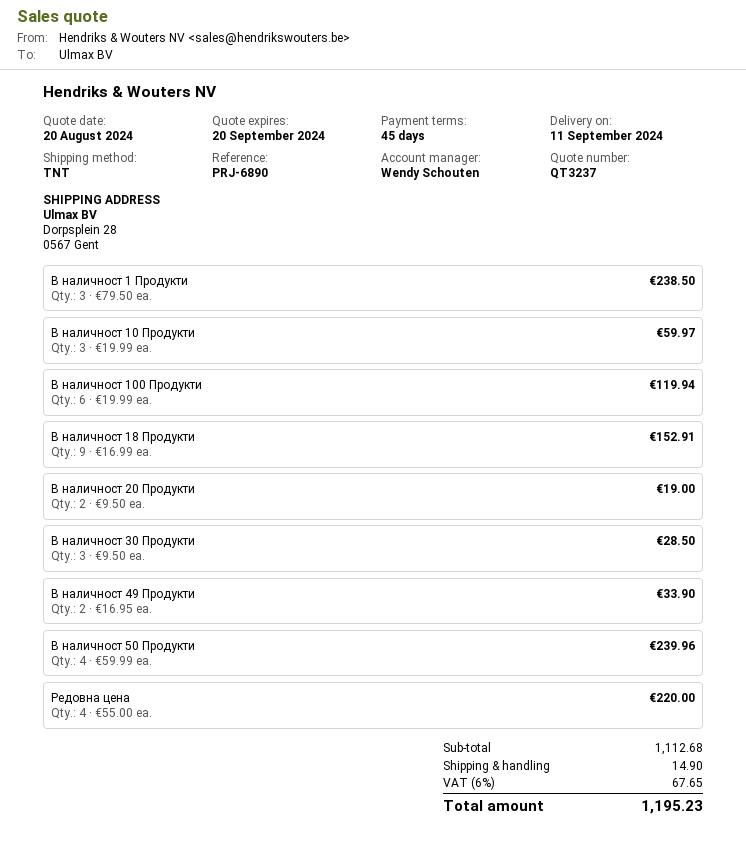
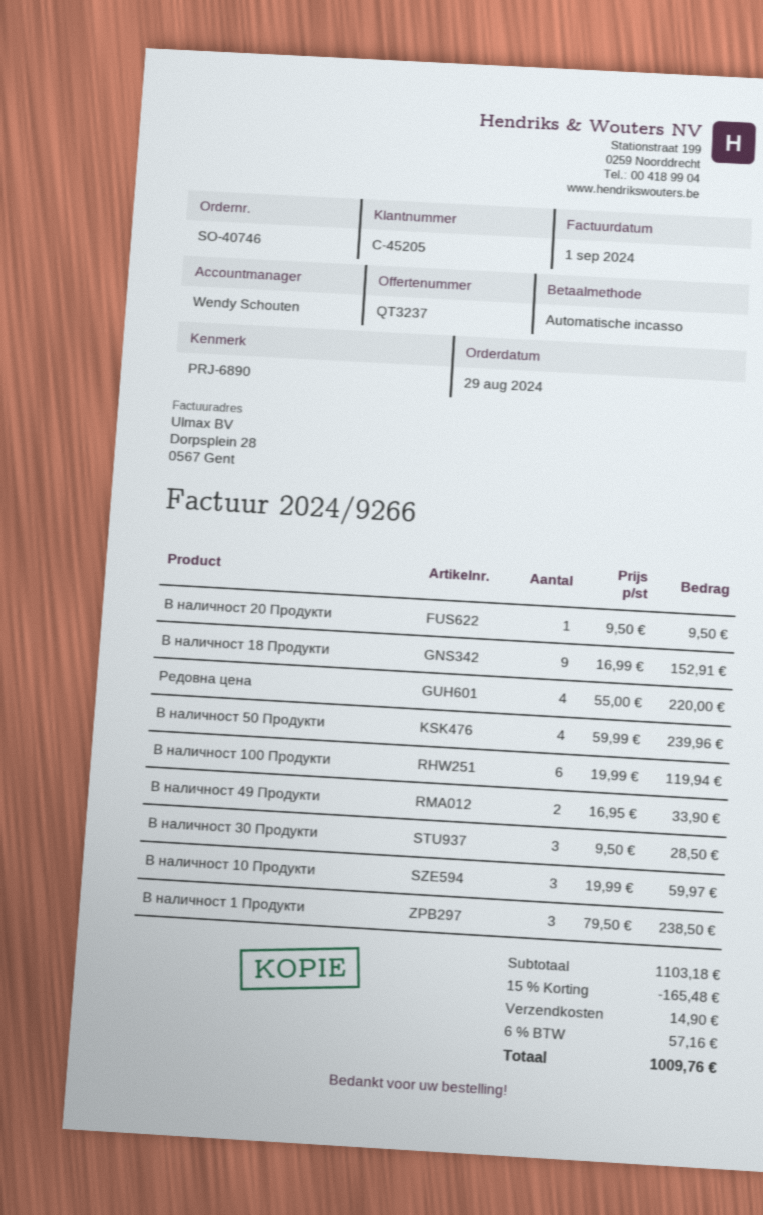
В наличност 20 Продукти: 2 x 9.50 = 19.00 -> 1 x 9.50 = 9.50
subtotal: 1112.68 -> 1103.18
discount: none -> 15% = 165.48
tax: 6% = 67.65 -> 6% = 57.16
total: 1195.23 -> 1009.76

